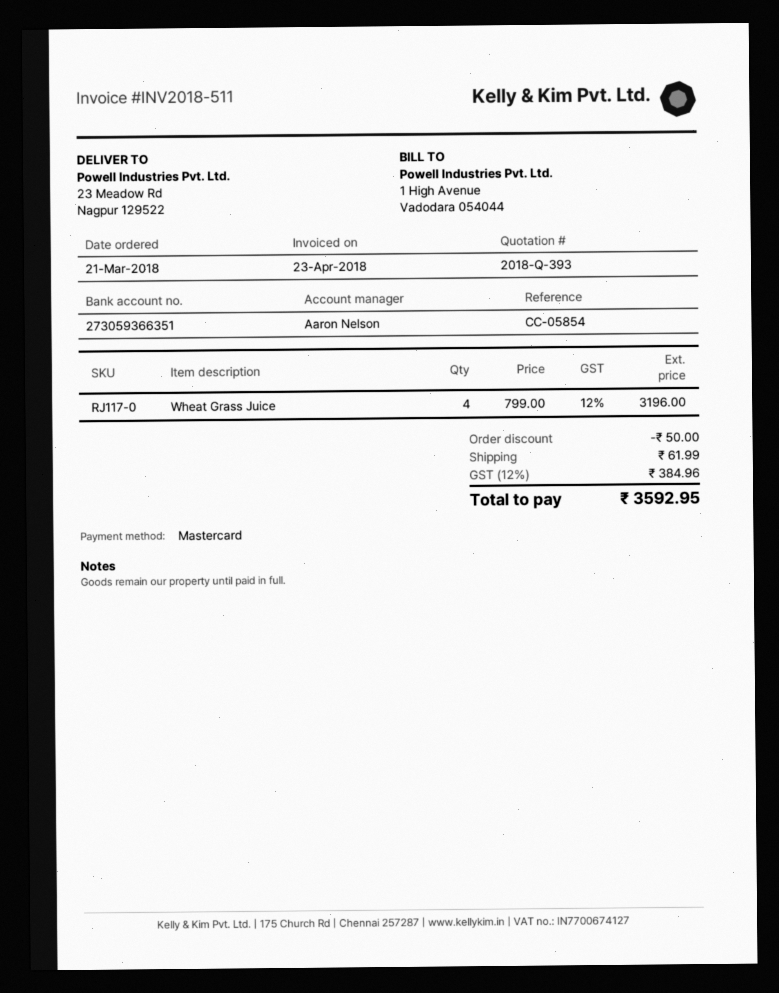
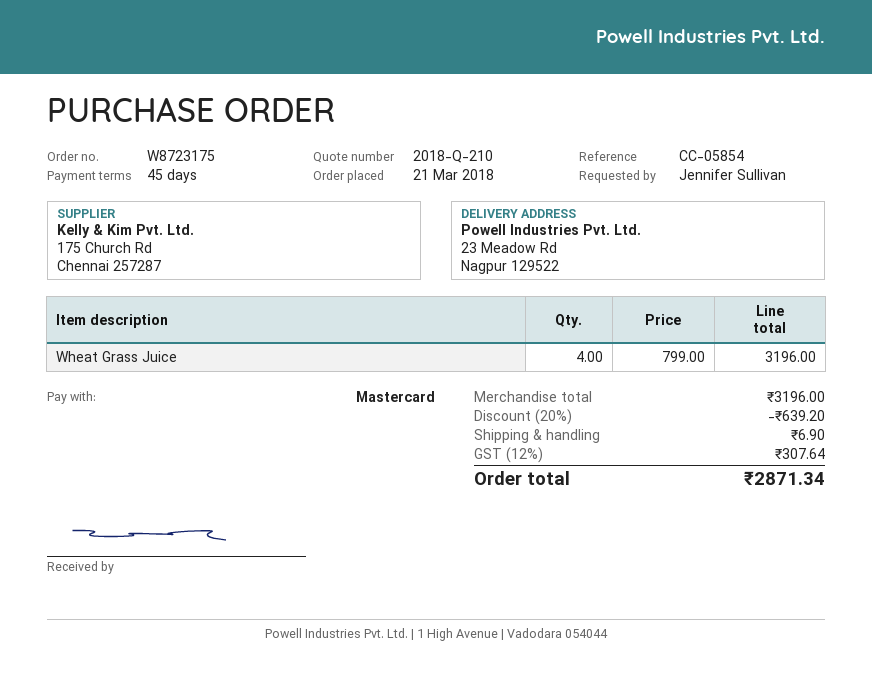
quote number: 2018-Q-393 -> 2018-Q-210
discount: 50.00 -> 639.20
shipping: 61.99 -> 6.90
tax: 12% = 384.96 -> 12% = 307.64
total: 3592.95 -> 2871.34

